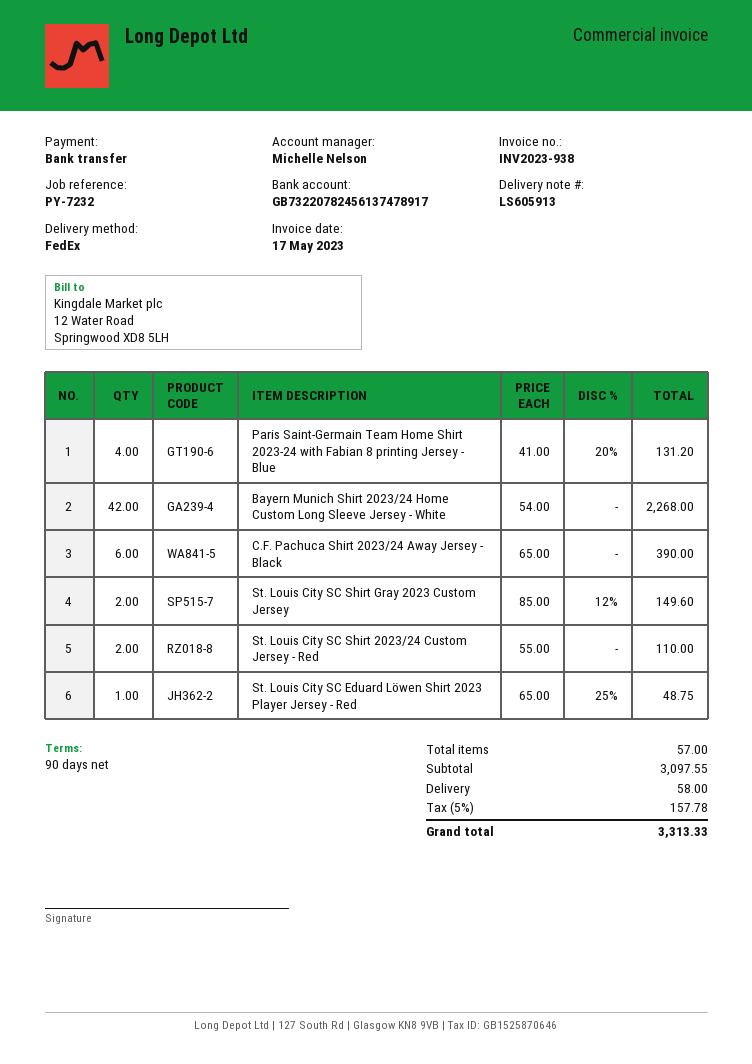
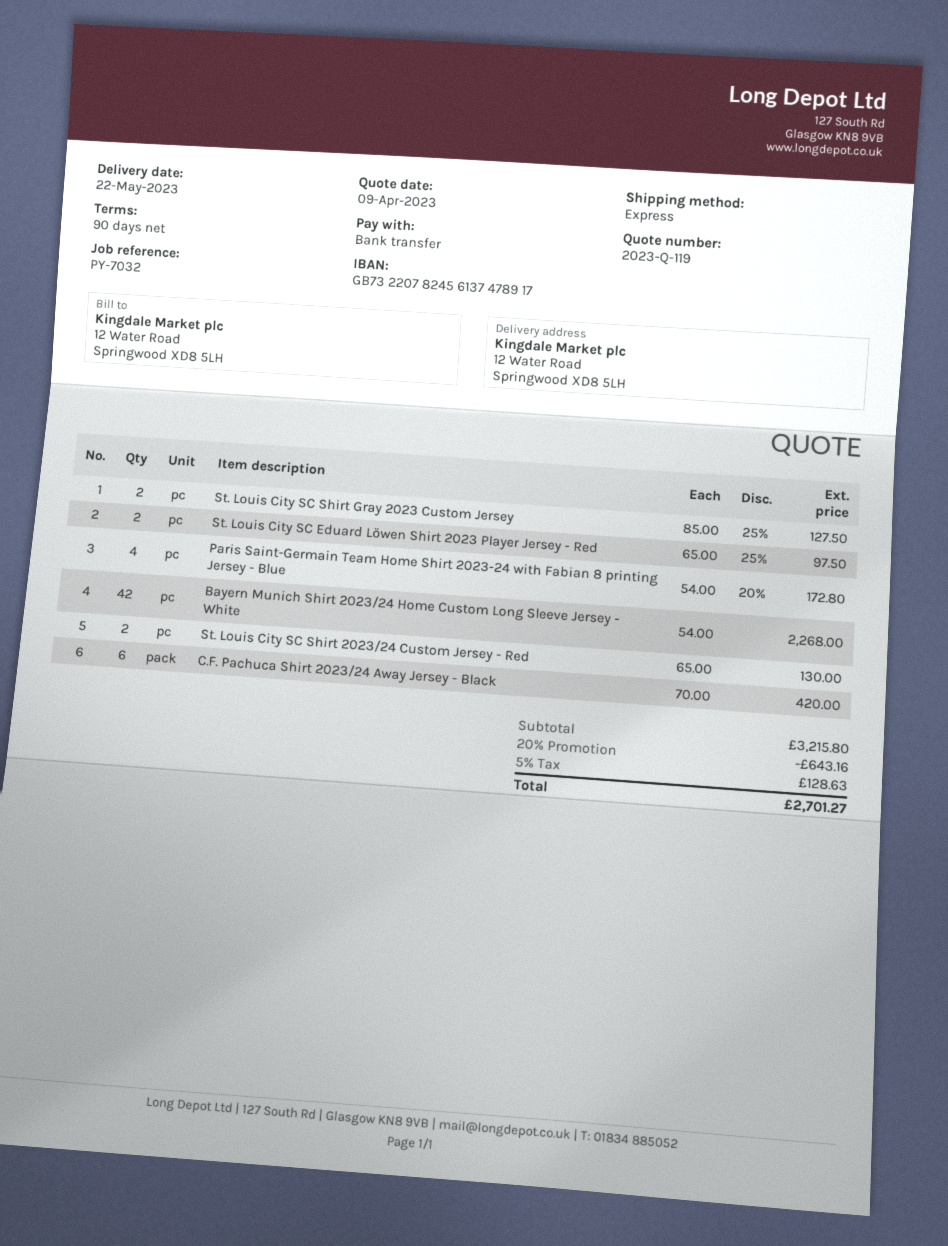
reference: PY-7232 -> PY-7032
shipping method: FedEx -> express
Paris Saint-Germain Team Home Shirt 2023-24 with Fabian 8 printing Jersey - Blue: 4 x 41.00 - 20% = 131.20 -> 4 x 54.00 - 20% = 172.80
C.F. Pachuca Shirt 2023/24 Away Jersey - Black: 6 x 65.00 = 390.00 -> 6 x 70.00 = 420.00
St. Louis City SC Shirt Gray 2023 Custom Jersey: 2 x 85.00 - 12% = 149.60 -> 2 x 85.00 - 25% = 127.50
St. Louis City SC Shirt 2023/24 Custom Jersey - Red: 2 x 55.00 = 110.00 -> 2 x 65.00 = 130.00
St. Louis City SC Eduard Löwen Shirt 2023 Player Jersey - Red: 1 x 65.00 - 25% = 48.75 -> 2 x 65.00 - 25% = 97.50
subtotal: 3097.55 -> 3215.80
discount: none -> 20% = 643.16
shipping: 58.00 -> none
tax: 5% = 157.78 -> 5% = 128.63
total: 3313.33 -> 2701.27

